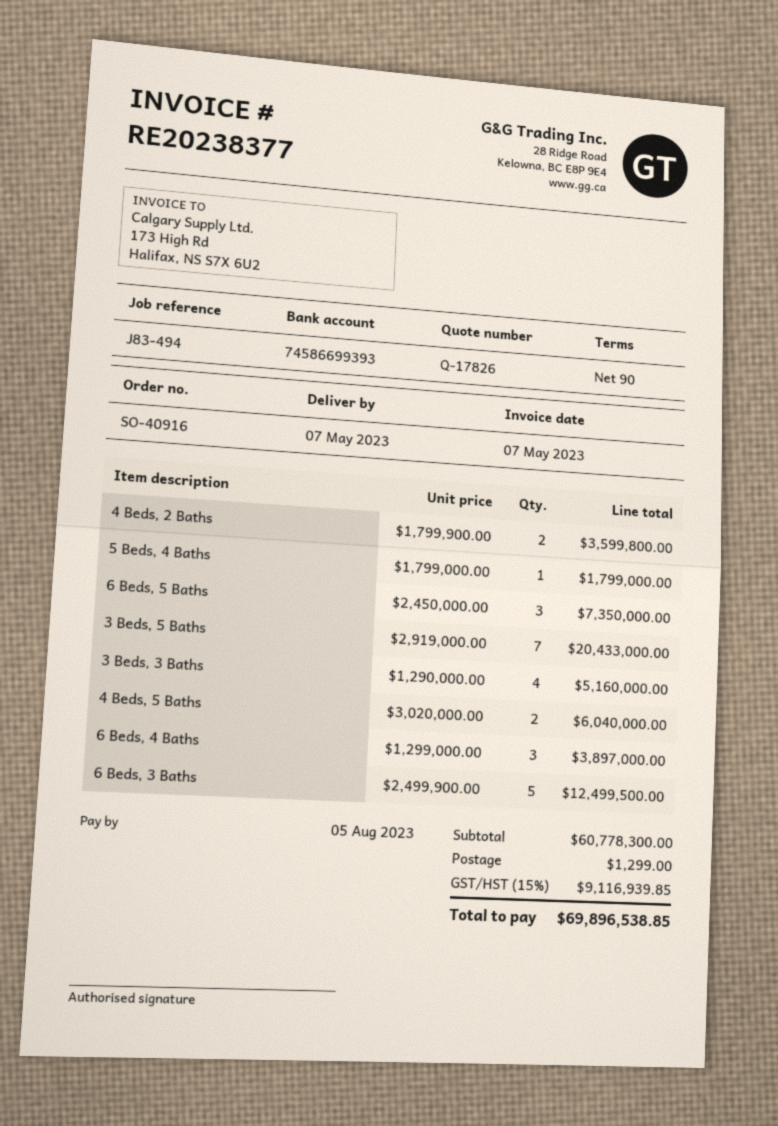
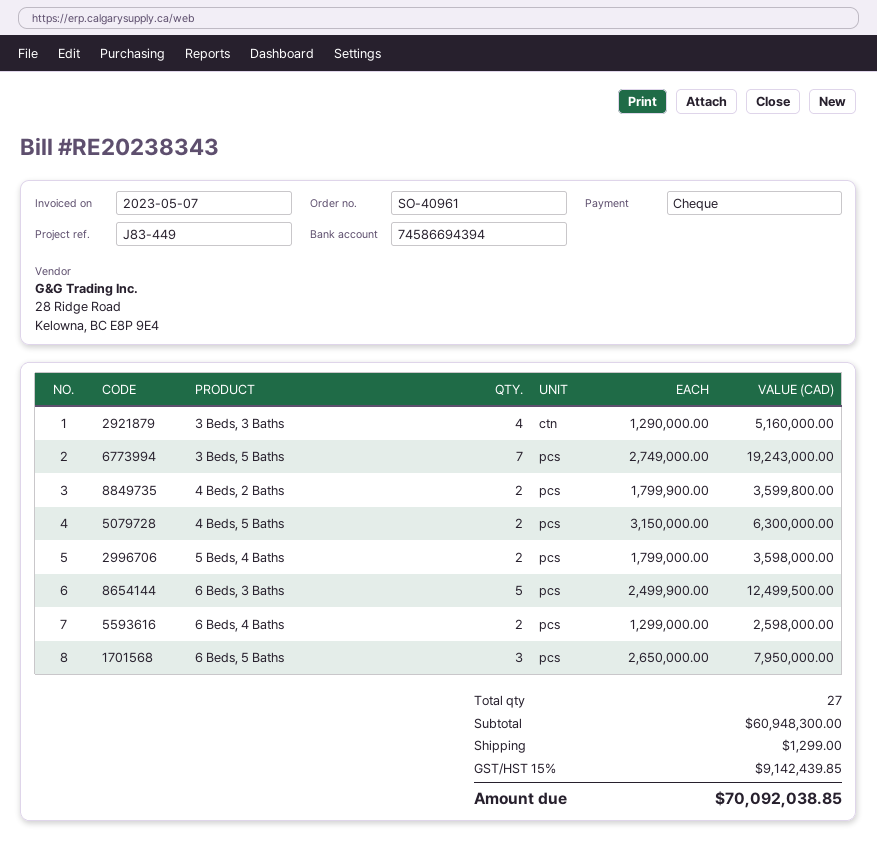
order number: SO-40916 -> SO-40961
invoice number: RE20238377 -> RE20238343
reference: J83-494 -> J83-449
bank account: 74586699393 -> 74586694394
5 Beds, 4 Baths: 1 x 1799000.00 = 1799000.00 -> 2 x 1799000.00 = 3598000.00
6 Beds, 5 Baths: 3 x 2450000.00 = 7350000.00 -> 3 x 2650000.00 = 7950000.00
3 Beds, 5 Baths: 7 x 2919000.00 = 20433000.00 -> 7 x 2749000.00 = 19243000.00
4 Beds, 5 Baths: 2 x 3020000.00 = 6040000.00 -> 2 x 3150000.00 = 6300000.00
6 Beds, 4 Baths: 3 x 1299000.00 = 3897000.00 -> 2 x 1299000.00 = 2598000.00
subtotal: 60778300.00 -> 60948300.00
tax: 15% = 9116939.85 -> 15% = 9142439.85
total: 69896538.85 -> 70092038.85

